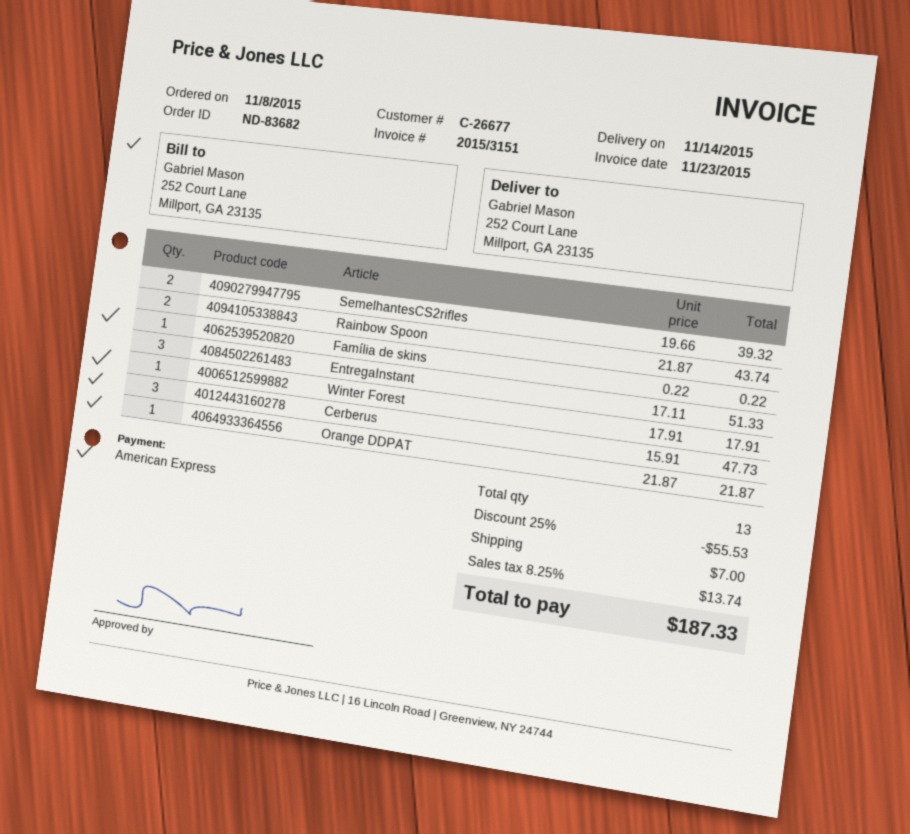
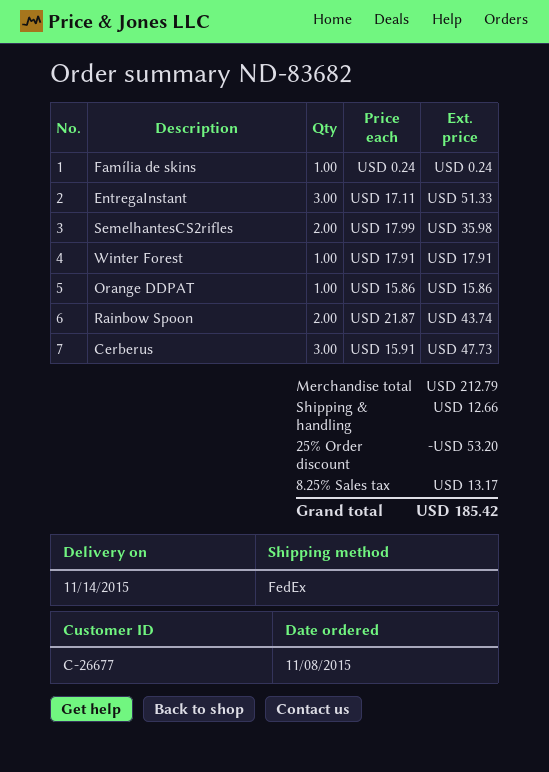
SemelhantesCS2rifles: 2 x 19.66 = 39.32 -> 2 x 17.99 = 35.98
Família de skins: 1 x 0.22 = 0.22 -> 1 x 0.24 = 0.24
Orange DDPAT: 1 x 21.87 = 21.87 -> 1 x 15.86 = 15.86
discount: 25% = 55.53 -> 25% = 53.20
shipping: 7.00 -> 12.66
tax: 8.25% = 13.74 -> 8.25% = 13.17
total: 187.33 -> 185.42

